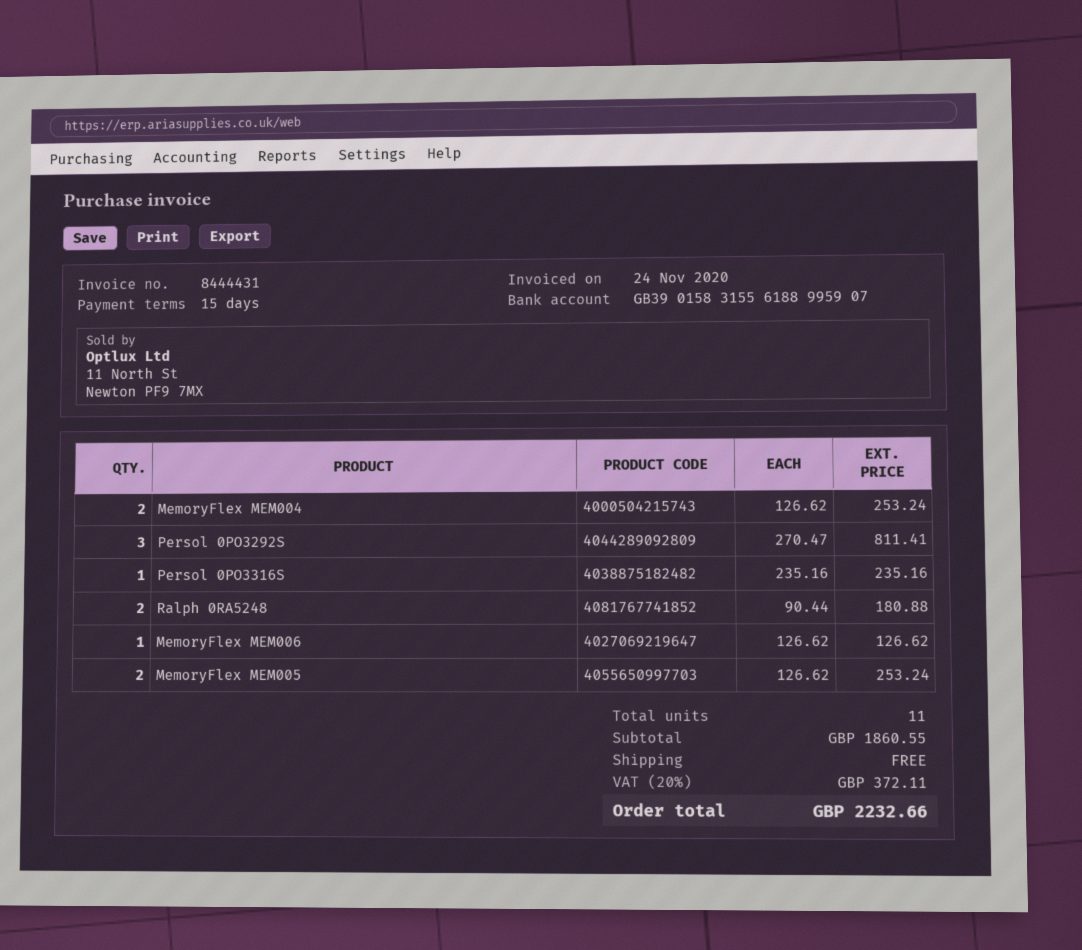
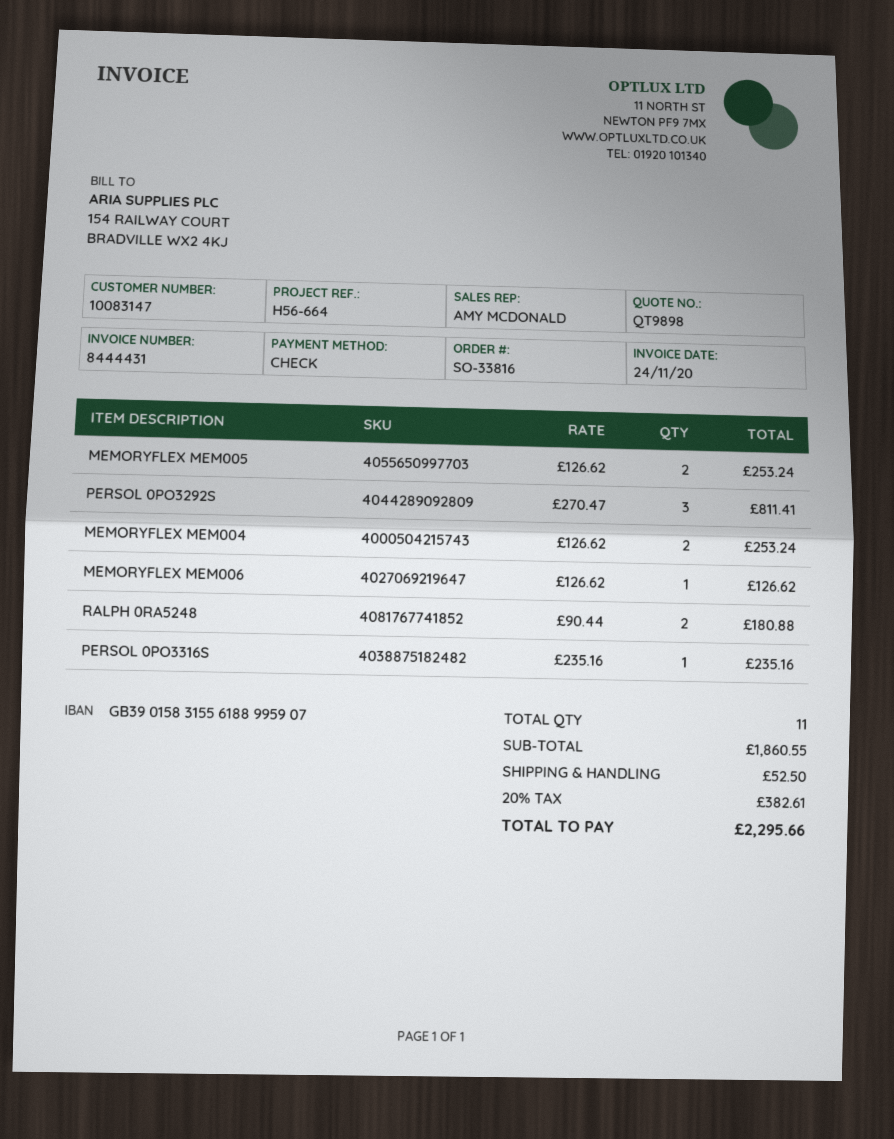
shipping: 0.00 -> 52.50
tax: 20% = 372.11 -> 20% = 382.61
total: 2232.66 -> 2295.66

